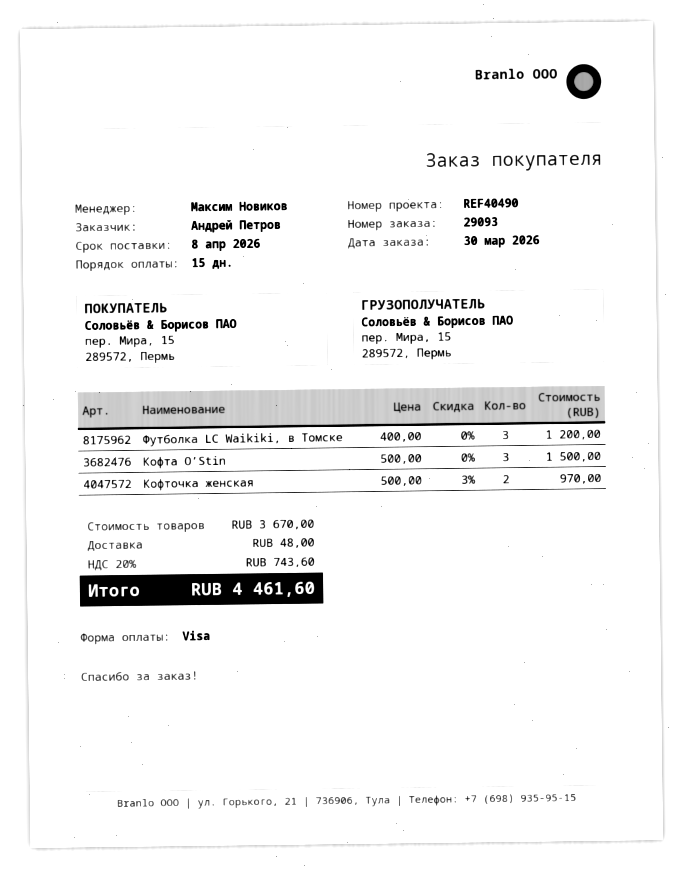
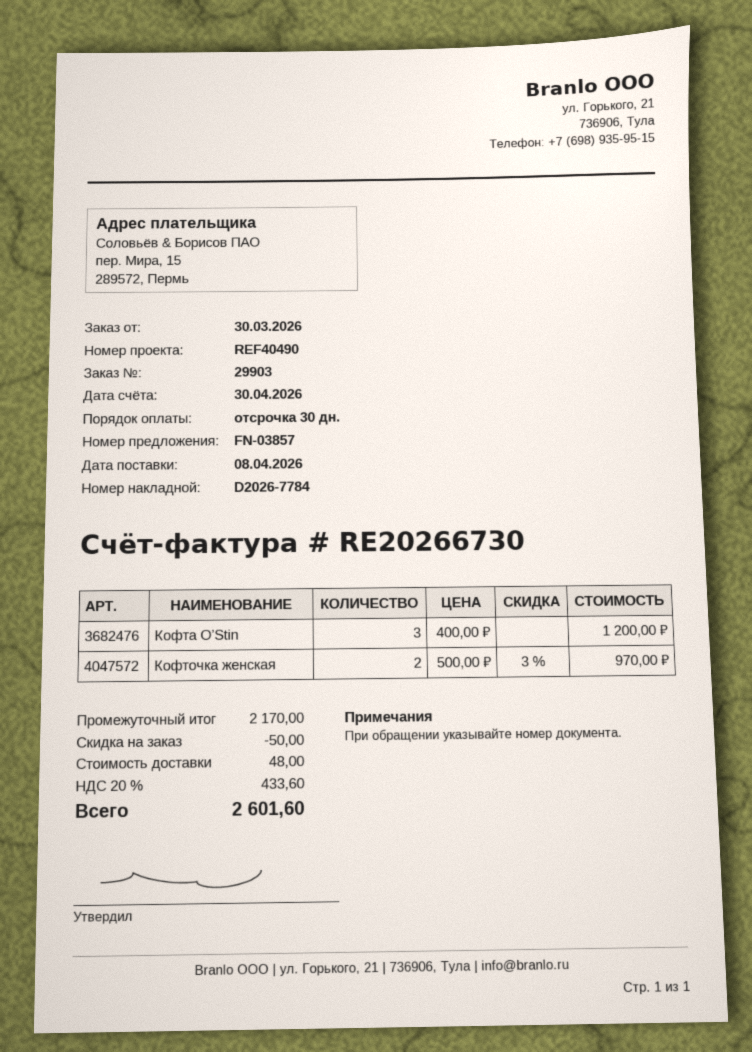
order number: 29093 -> 29903
payment terms: 15 days -> 30 days
Футболка LC Waikiki, в Томске: 3 x 400.00 = 1200.00 -> none
Кофта O’Stin: 3 x 500.00 = 1500.00 -> 3 x 400.00 = 1200.00
subtotal: 3670.00 -> 2170.00
discount: none -> 50.00
tax: 20% = 743.60 -> 20% = 433.60
total: 4461.60 -> 2601.60

